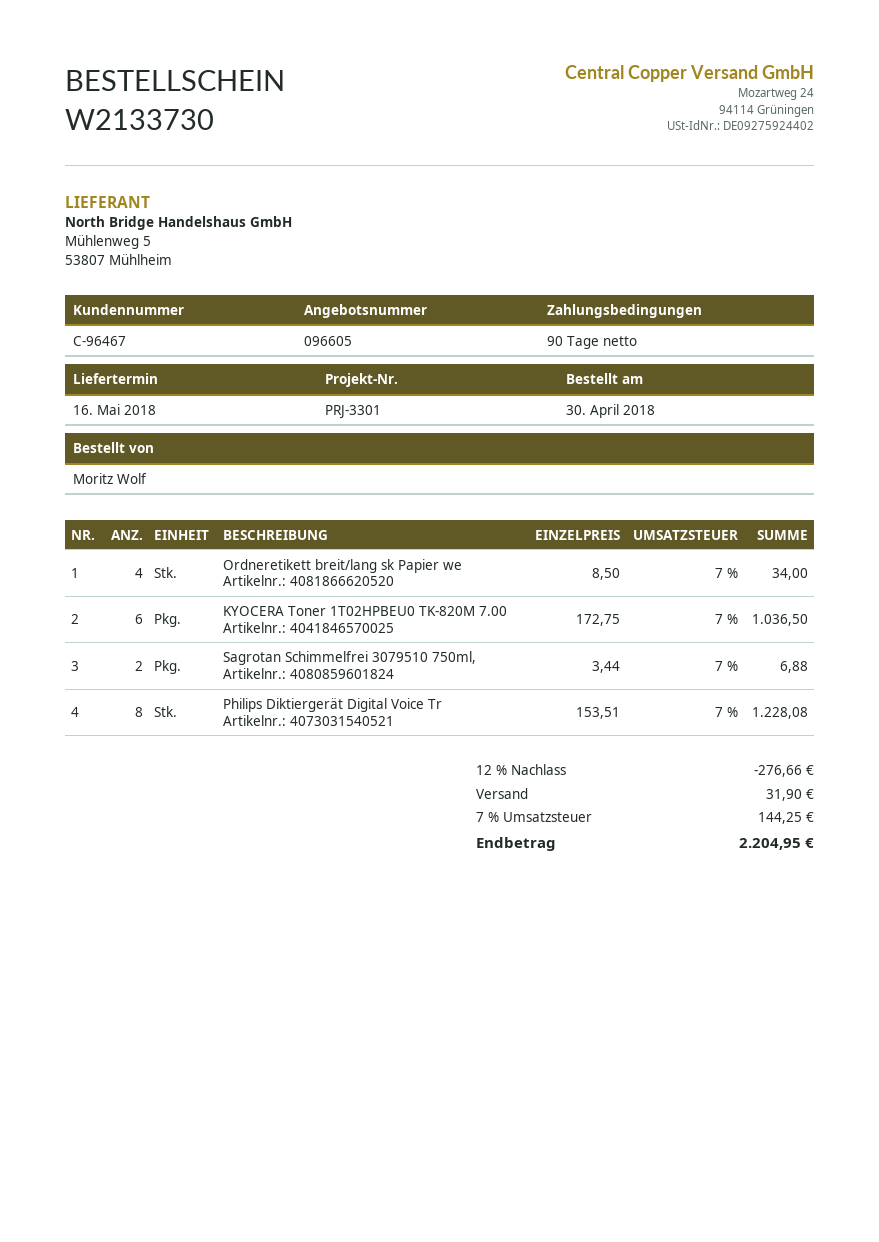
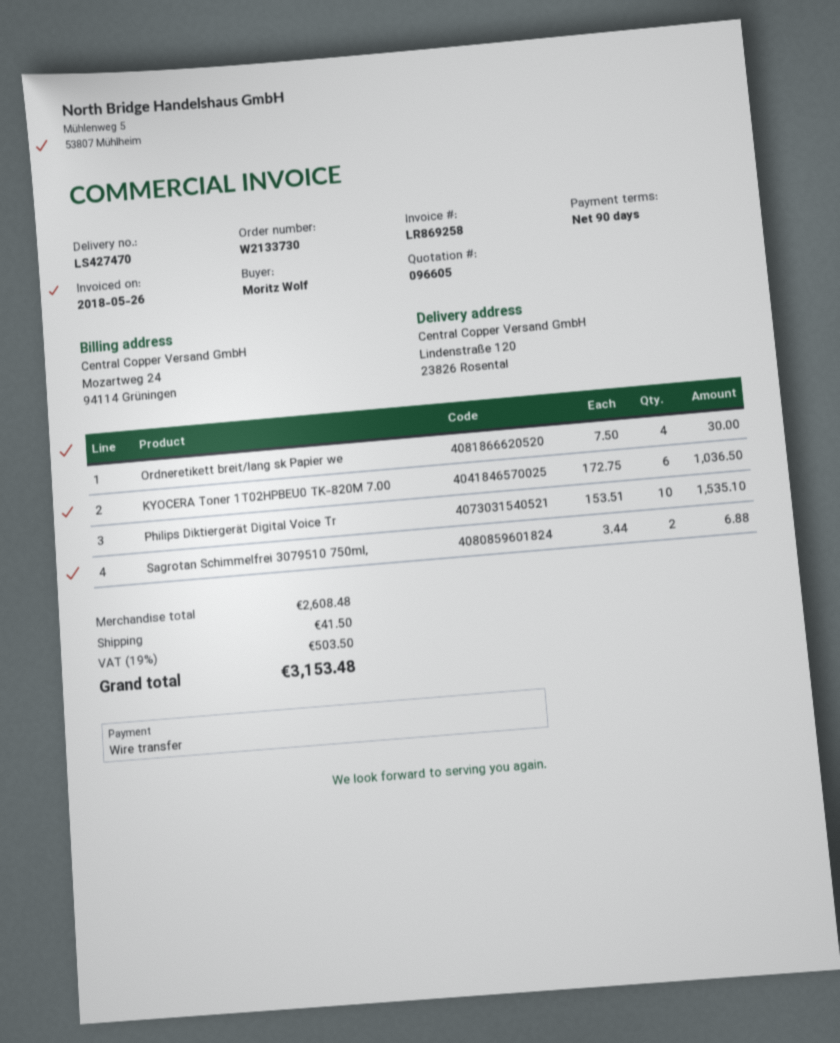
Ordneretikett breit/lang sk Papier we: 4 x 8.50 = 34.00 -> 4 x 7.50 = 30.00
Philips Diktiergerät Digital Voice Tr: 8 x 153.51 = 1228.08 -> 10 x 153.51 = 1535.10
discount: 12% = 276.66 -> none
shipping: 31.90 -> 41.50
tax: 7% = 144.25 -> 19% = 503.50
total: 2204.95 -> 3153.48

